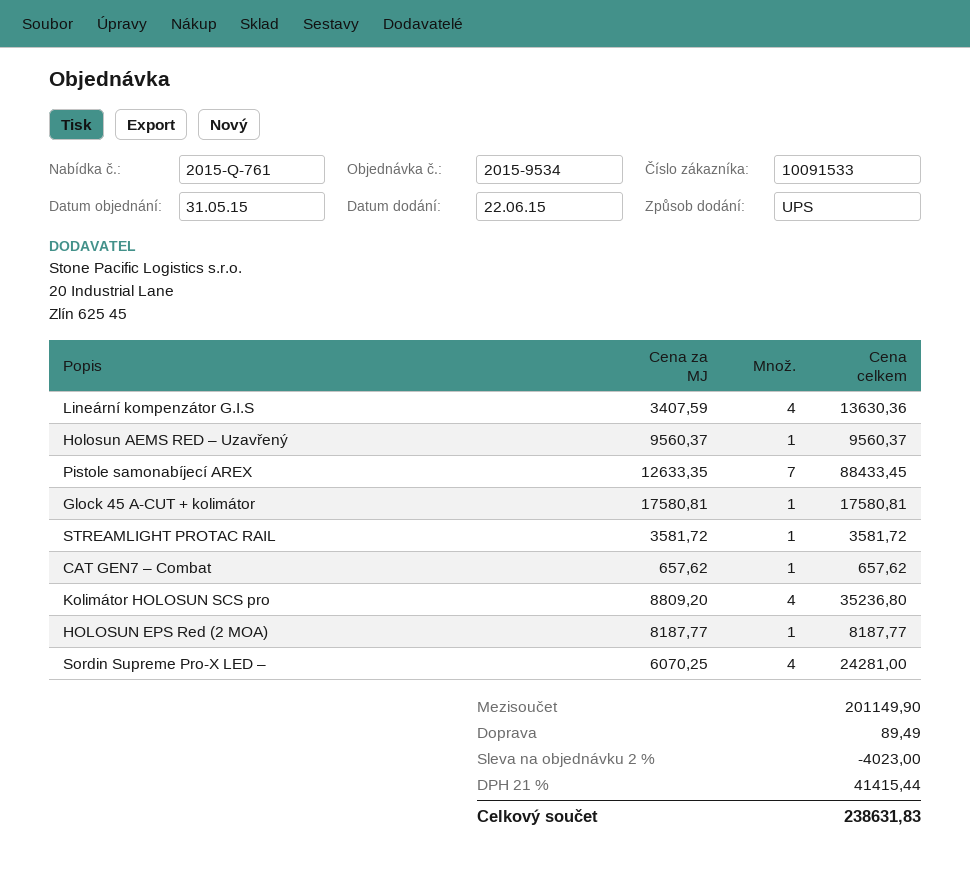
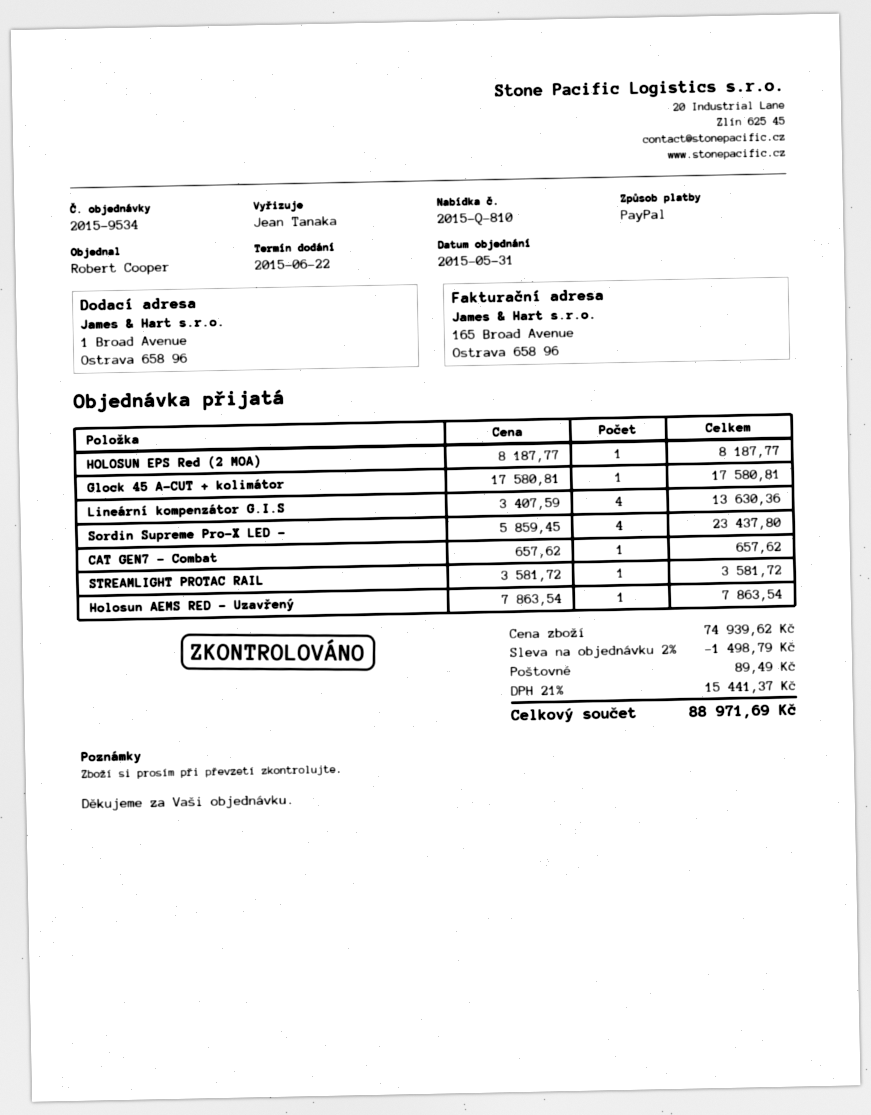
quote number: 2015-Q-761 -> 2015-Q-810
Holosun AEMS RED – Uzavřený: 1 x 9560.37 = 9560.37 -> 1 x 7863.54 = 7863.54
Pistole samonabíjecí AREX: 7 x 12633.35 = 88433.45 -> none
Kolimátor HOLOSUN SCS pro: 4 x 8809.20 = 35236.80 -> none
Sordin Supreme Pro-X LED –: 4 x 6070.25 = 24281.00 -> 4 x 5859.45 = 23437.80
subtotal: 201149.90 -> 74939.62
discount: 2% = 4023.00 -> 2% = 1498.79
tax: 21% = 41415.44 -> 21% = 15441.37
total: 238631.83 -> 88971.69

